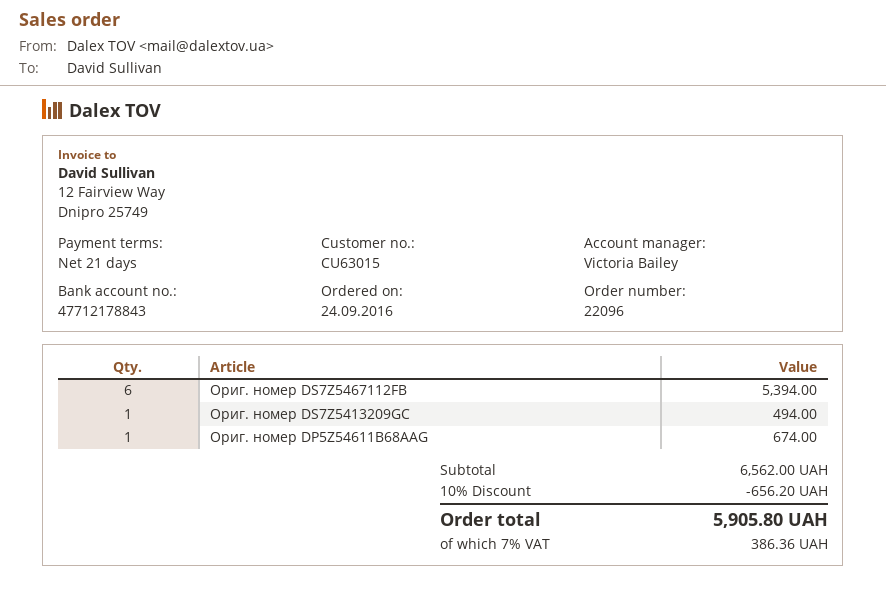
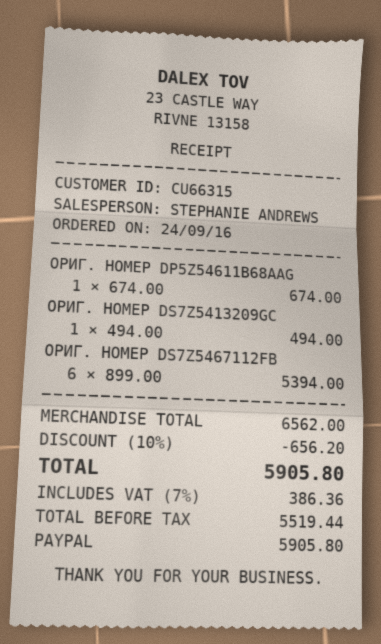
customer number: CU63015 -> CU66315
sales rep: Victoria Bailey -> STEPHANIE ANDREWS

